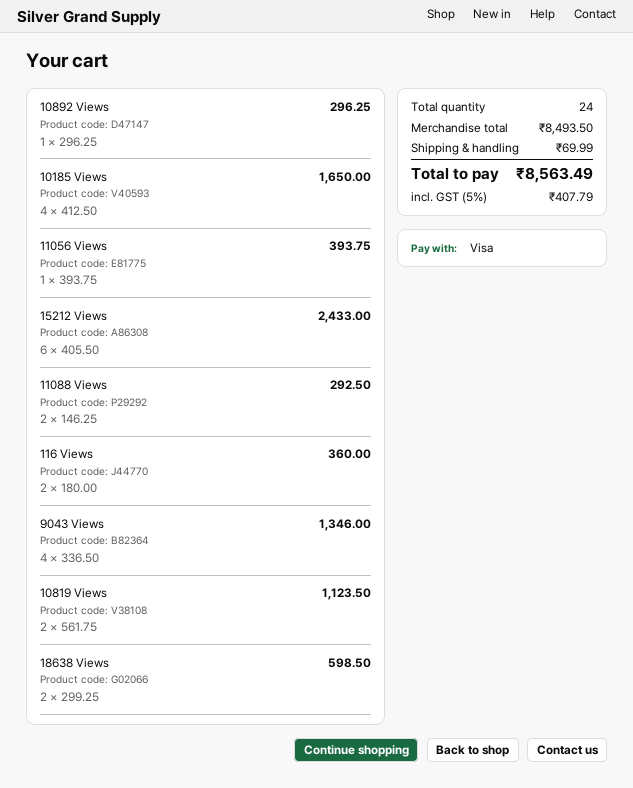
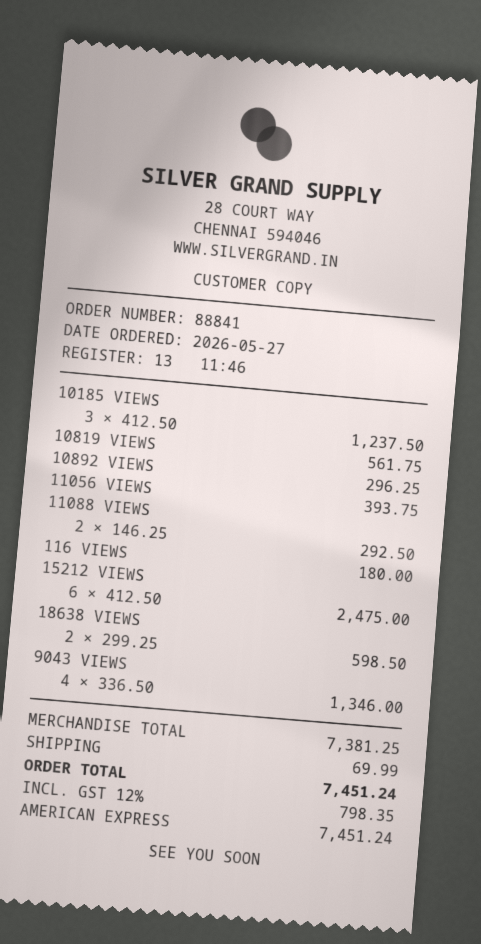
payment method: Visa -> American Express
10185 Views: 4 x 412.50 = 1650.00 -> 3 x 412.50 = 1237.50
15212 Views: 6 x 405.50 = 2433.00 -> 6 x 412.50 = 2475.00
116 Views: 2 x 180.00 = 360.00 -> 1 x 180.00 = 180.00
10819 Views: 2 x 561.75 = 1123.50 -> 1 x 561.75 = 561.75
subtotal: 8493.50 -> 7381.25
tax: 5% = 407.79 -> 12% = 798.35
total: 8563.49 -> 7451.24

